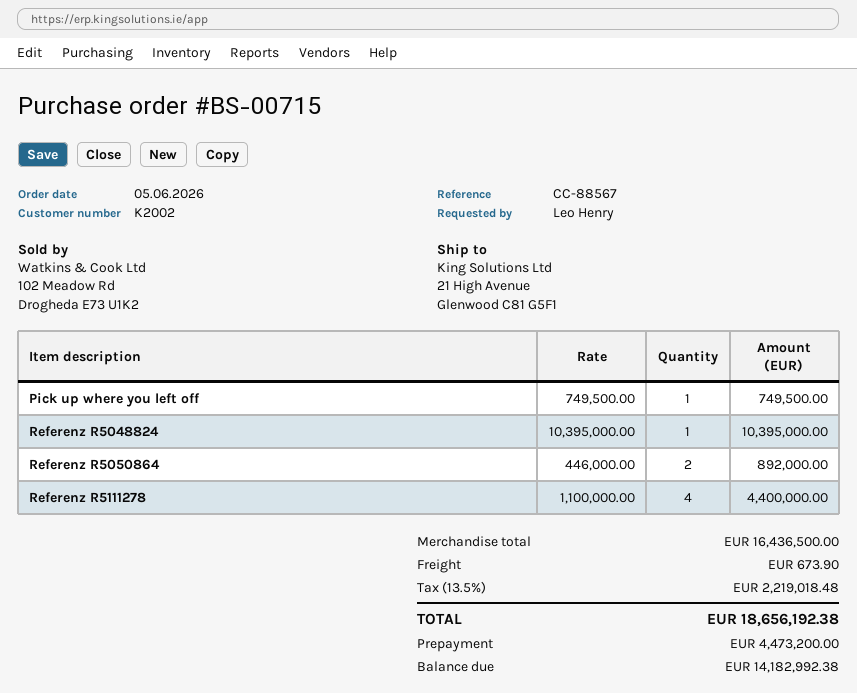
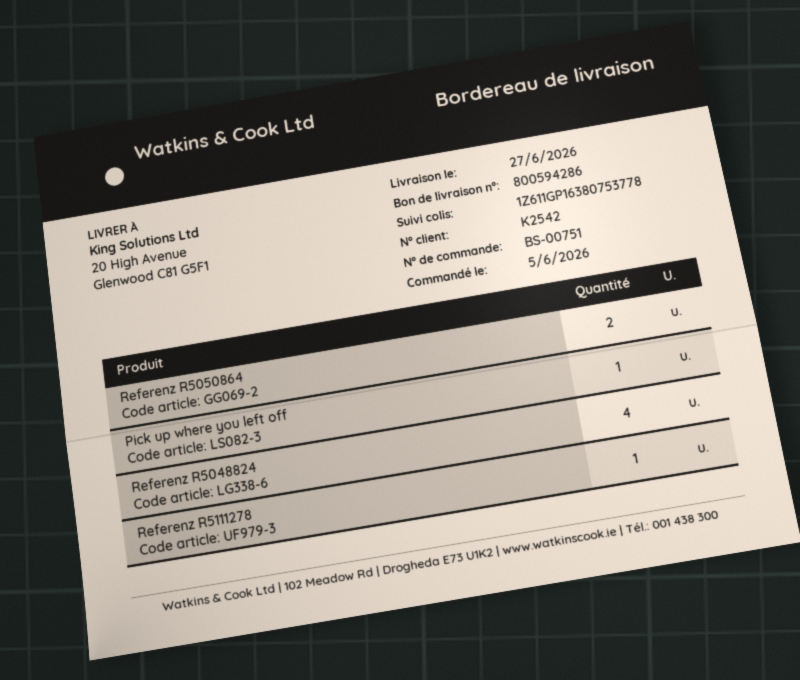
order number: BS-00715 -> BS-00751
customer number: K2002 -> K2542
ship to: 21 High Avenue, Glenwood C81 G5F1 -> 20 High Avenue, Glenwood C81 G5F1
Referenz R5048824: 1 -> 4
Referenz R5111278: 4 -> 1

